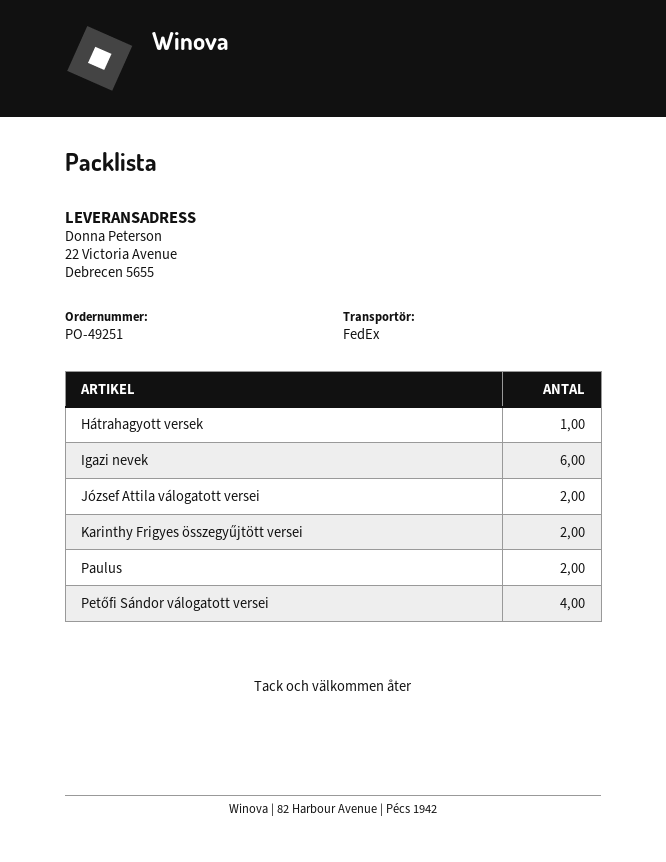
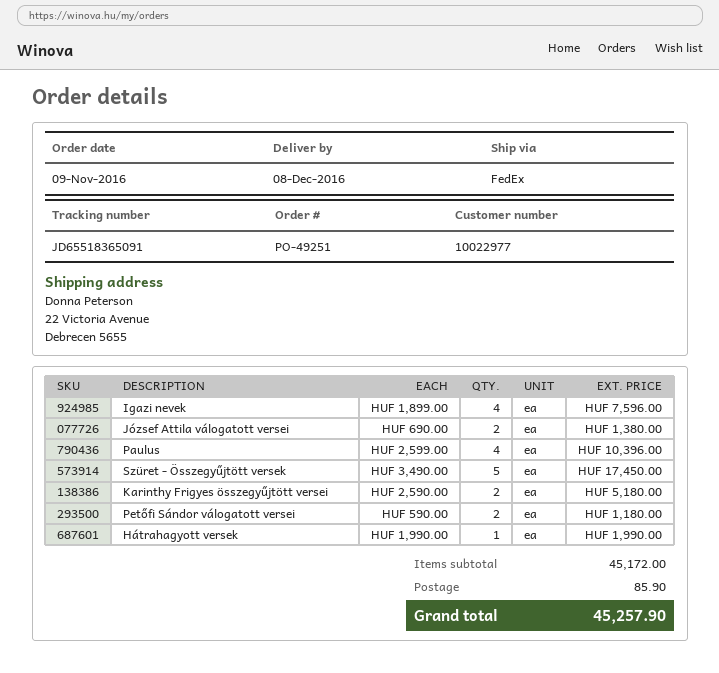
Igazi nevek: 6 -> 4
Paulus: 2 -> 4
Petőfi Sándor válogatott versei: 4 -> 2
Szüret - Összegyűjtött versek: none -> 5

